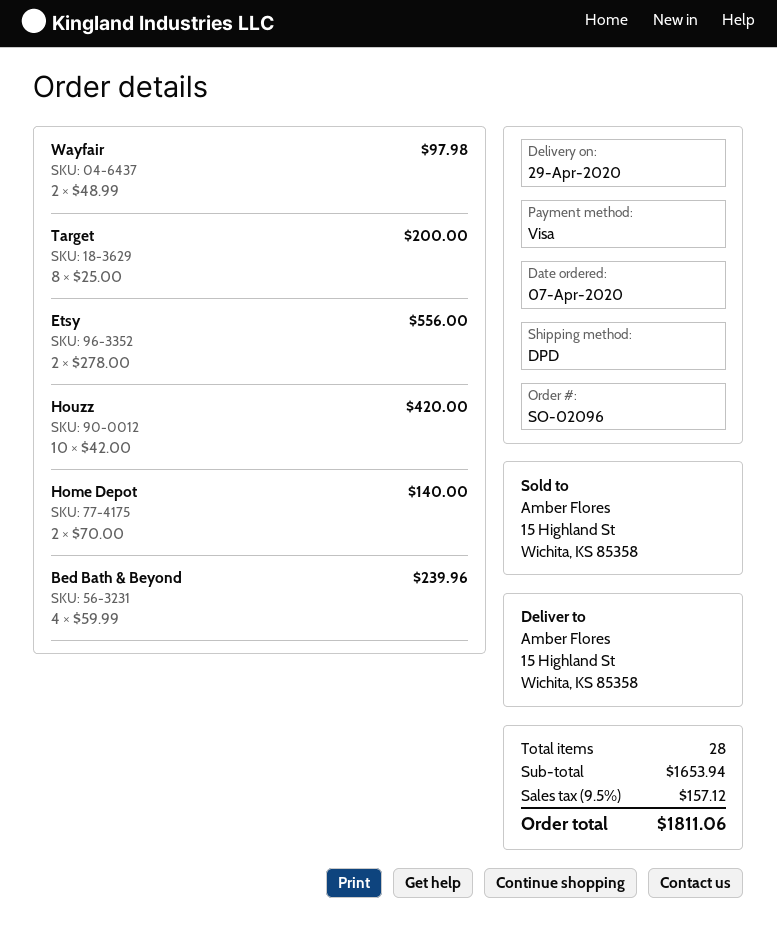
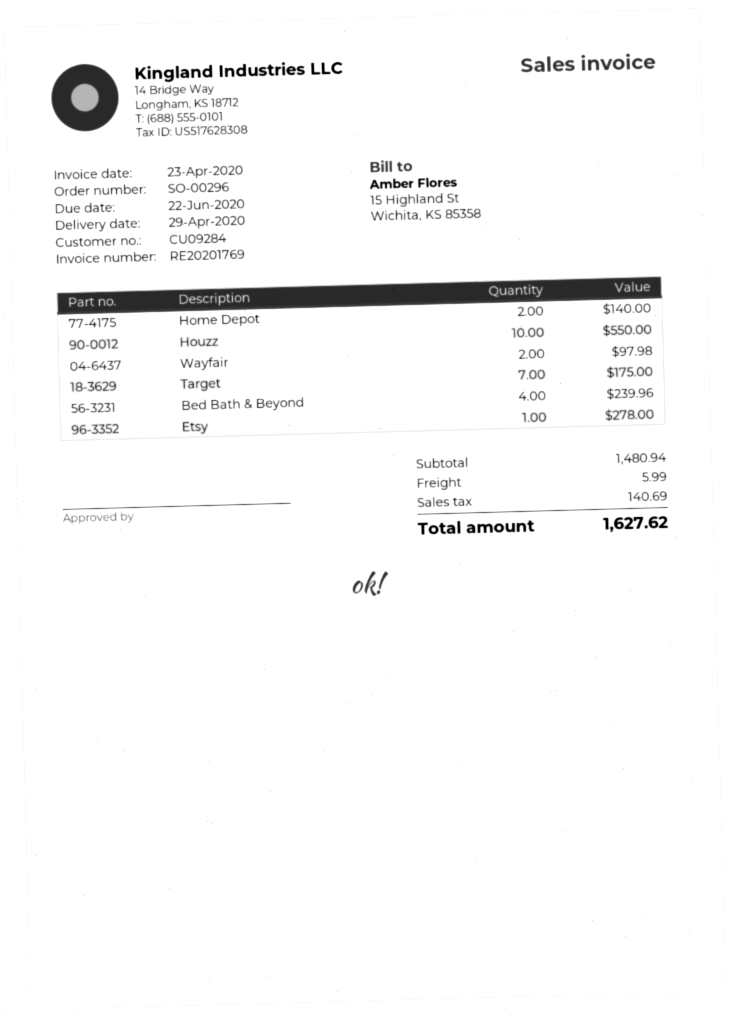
order number: SO-02096 -> SO-00296
Target: 8 for 200.00 -> 7 for 175.00
Etsy: 2 for 556.00 -> 1 for 278.00
Houzz: 10 for 420.00 -> 10 for 550.00
subtotal: 1653.94 -> 1480.94
shipping: none -> 5.99
tax: 157.12 -> 140.69
total: 1811.06 -> 1627.62

